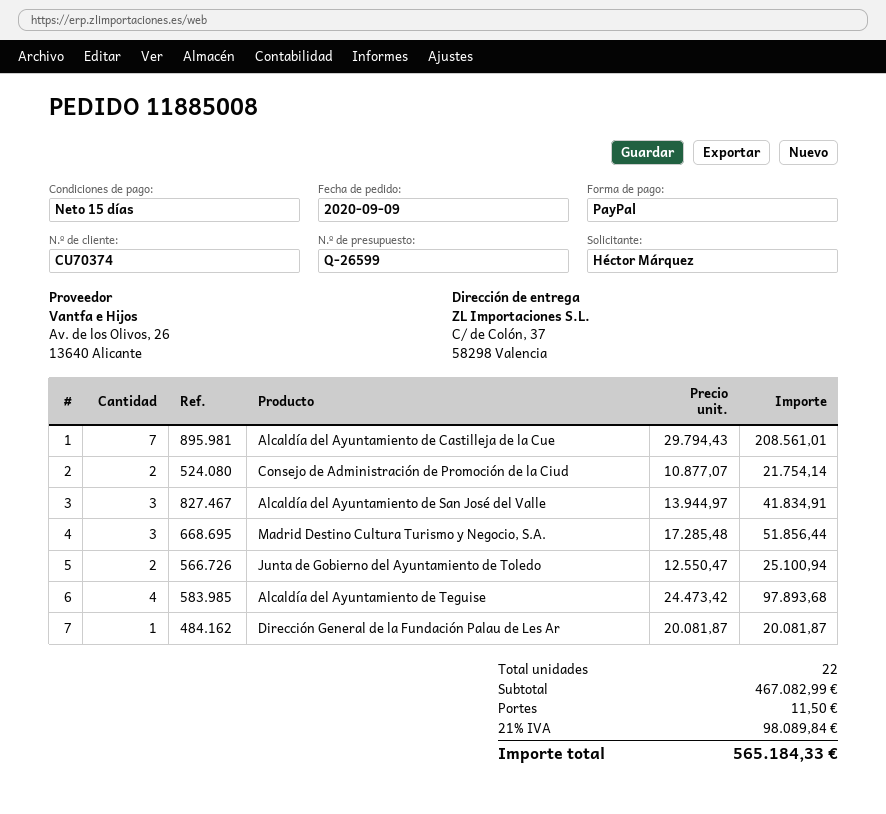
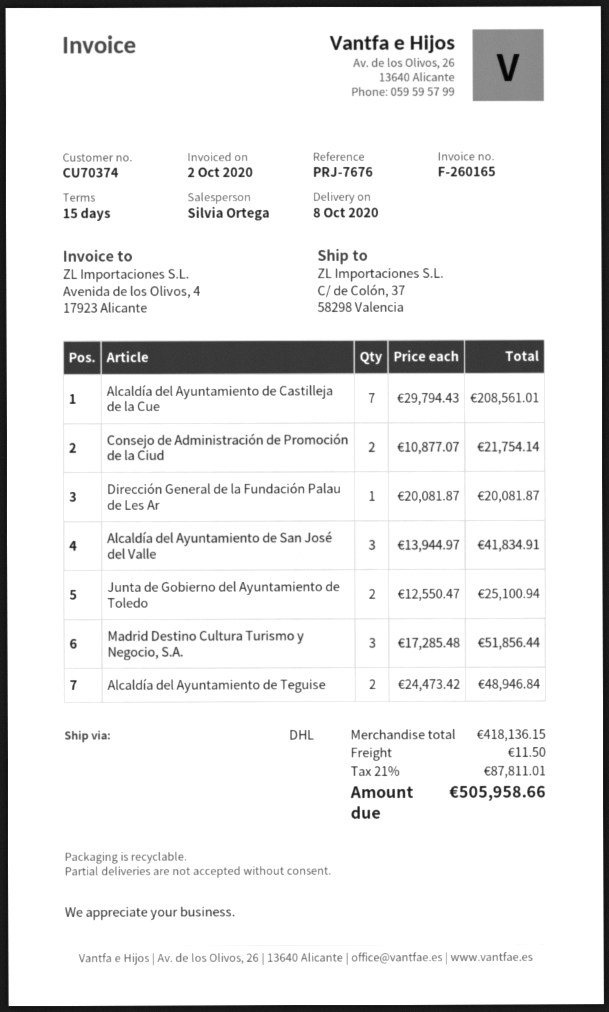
Alcaldía del Ayuntamiento de Teguise: 4 x 24473.42 = 97893.68 -> 2 x 24473.42 = 48946.84
subtotal: 467082.99 -> 418136.15
tax: 21% = 98089.84 -> 21% = 87811.01
total: 565184.33 -> 505958.66

